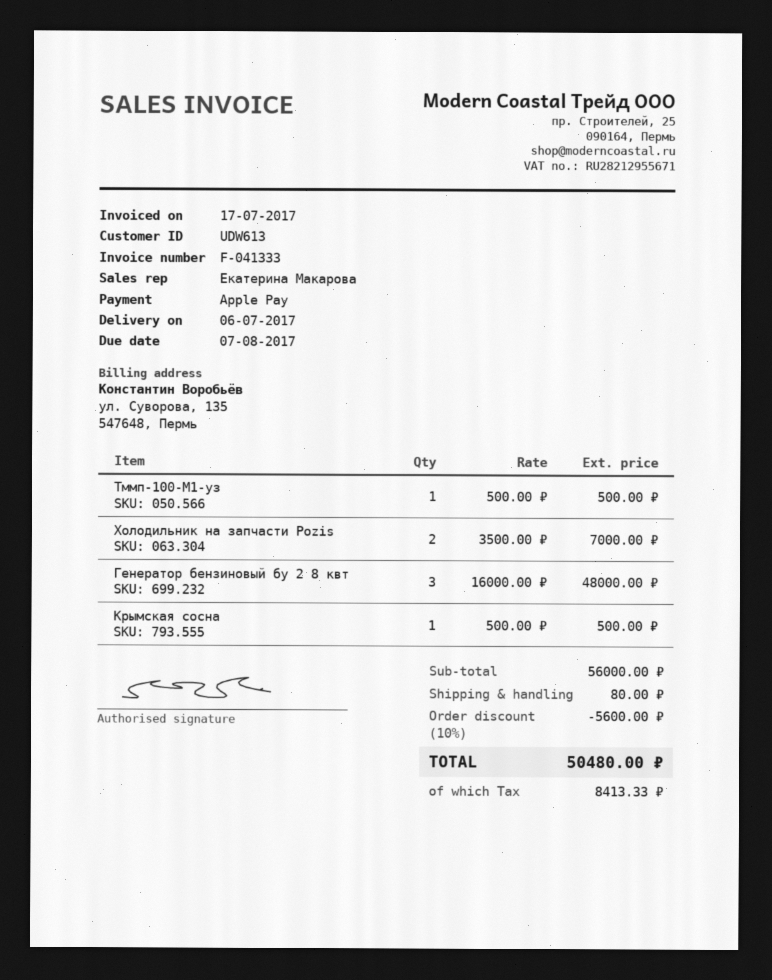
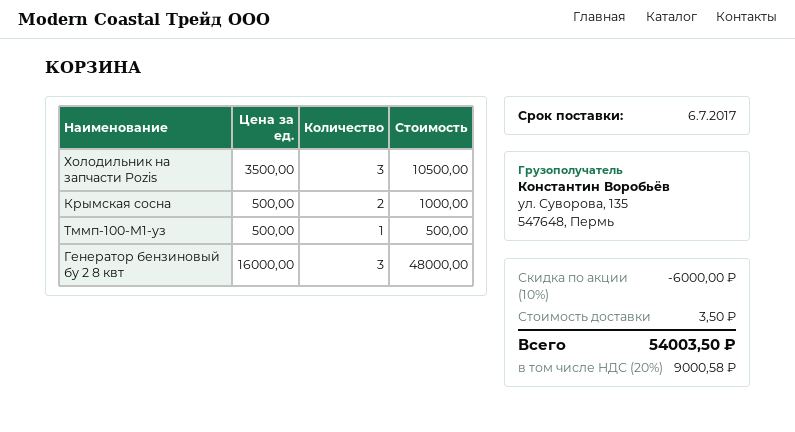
Холодильник на запчасти Pozis: 2 x 3500.00 = 7000.00 -> 3 x 3500.00 = 10500.00
Крымская сосна: 1 x 500.00 = 500.00 -> 2 x 500.00 = 1000.00
discount: 10% = 5600.00 -> 10% = 6000.00
shipping: 80.00 -> 3.50
tax: 8413.33 -> 9000.58
total: 50480.00 -> 54003.50

